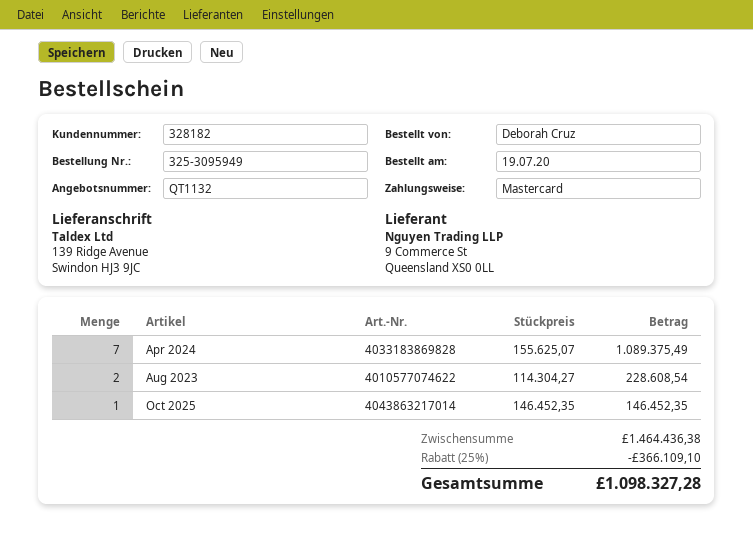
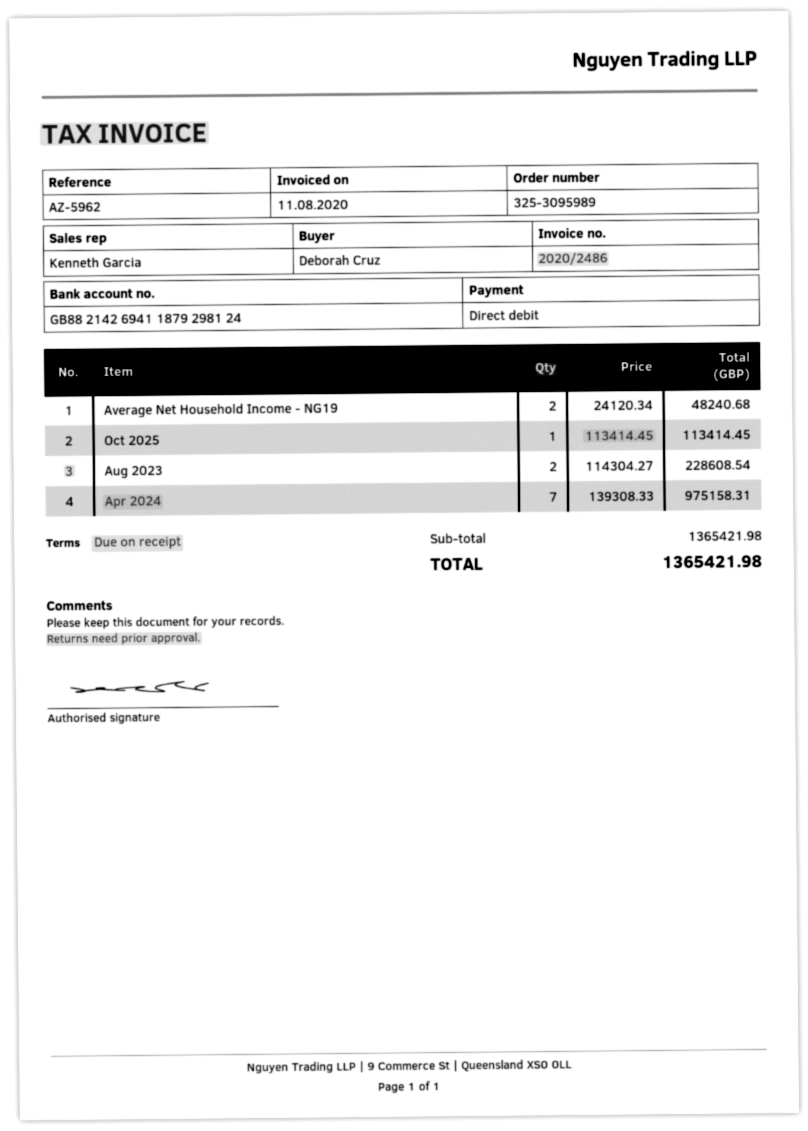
order number: 325-3095949 -> 325-3095989
payment method: Mastercard -> direct debit
Apr 2024: 7 x 155625.07 = 1089375.49 -> 7 x 139308.33 = 975158.31
Oct 2025: 1 x 146452.35 = 146452.35 -> 1 x 113414.45 = 113414.45
Average Net Household Income - NG19: none -> 2 x 24120.34 = 48240.68
subtotal: 1464436.38 -> 1365421.98
discount: 25% = 366109.10 -> none
total: 1098327.28 -> 1365421.98

